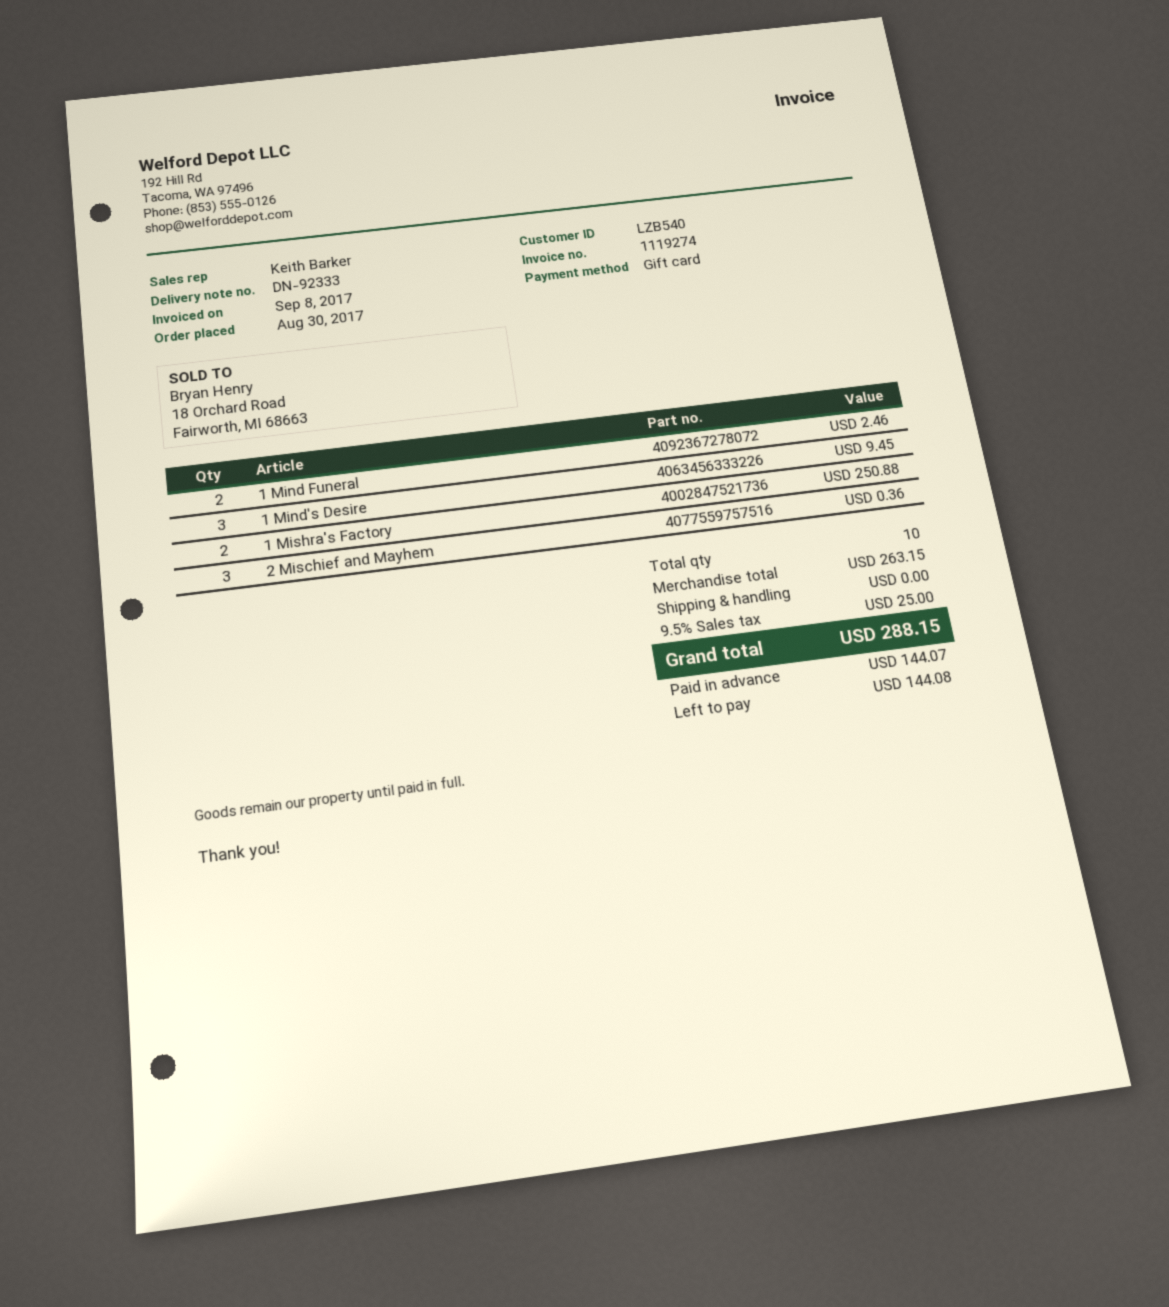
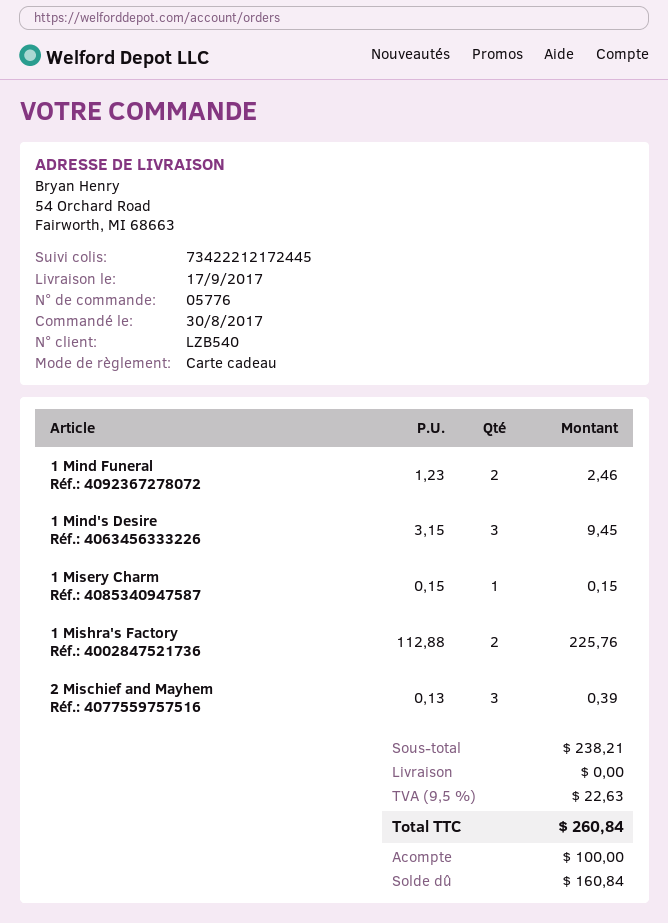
1 Mishra's Factory: 2 for 250.88 -> 2 for 225.76
2 Mischief and Mayhem: 3 for 0.36 -> 3 for 0.39
1 Misery Charm: none -> 1 for 0.15
subtotal: 263.15 -> 238.21
tax: 9.5% = 25.00 -> 9.5% = 22.63
total: 288.15 -> 260.84
deposit: 144.07 -> 100.00
balance: 144.08 -> 160.84

